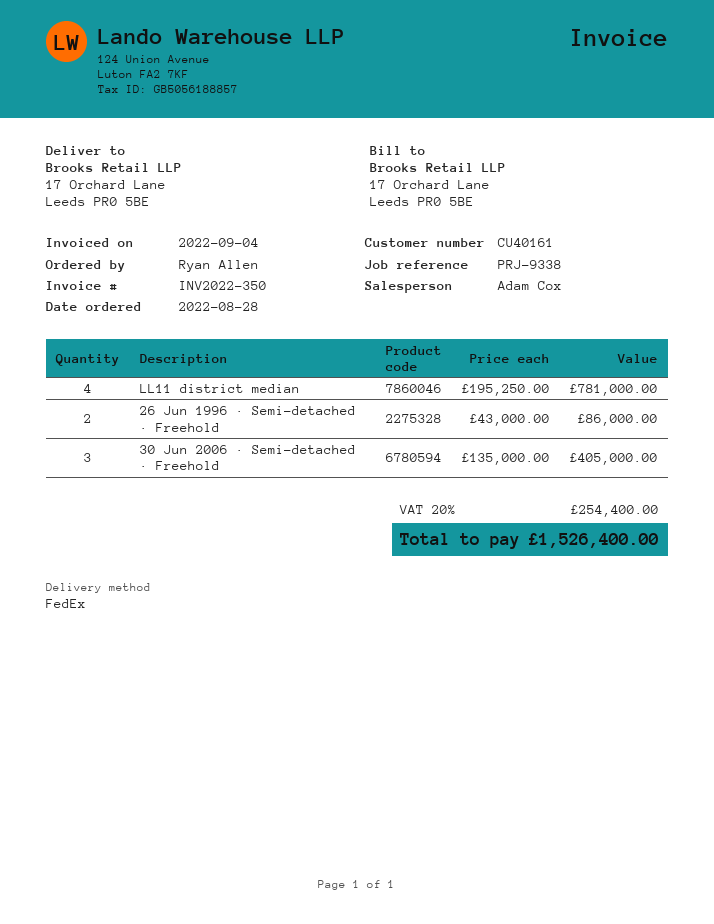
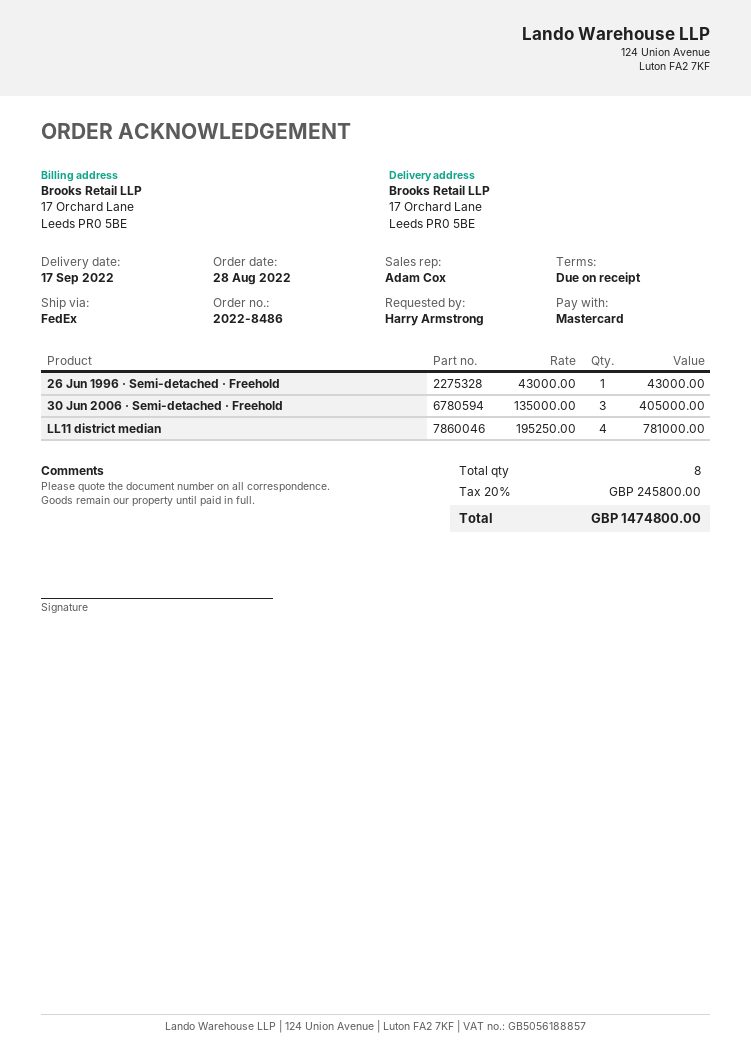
ordered by: Ryan Allen -> Harry Armstrong
26 Jun 1996 · Semi-detached · Freehold: 2 x 43000.00 = 86000.00 -> 1 x 43000.00 = 43000.00
tax: 20% = 254400.00 -> 20% = 245800.00
total: 1526400.00 -> 1474800.00

